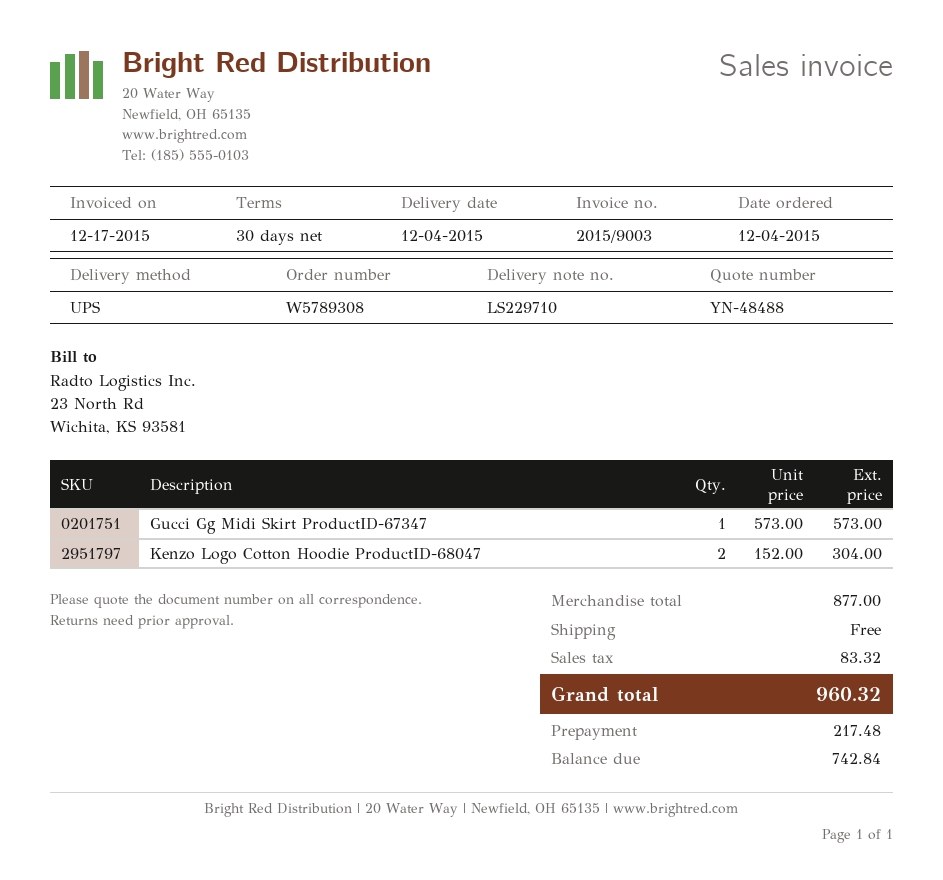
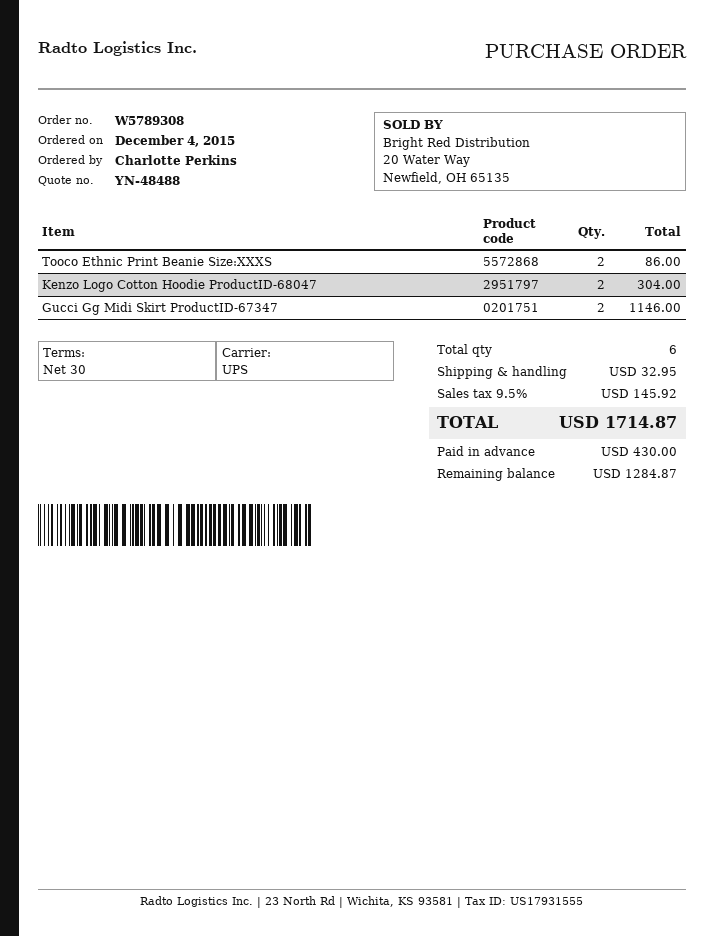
Gucci Gg Midi Skirt ProductID-67347: 1 for 573.00 -> 2 for 1146.00
Tooco Ethnic Print Beanie Size:XXXS: none -> 2 for 86.00
shipping: 0.00 -> 32.95
tax: 83.32 -> 145.92
total: 960.32 -> 1714.87
deposit: 217.48 -> 430.00
balance: 742.84 -> 1284.87

